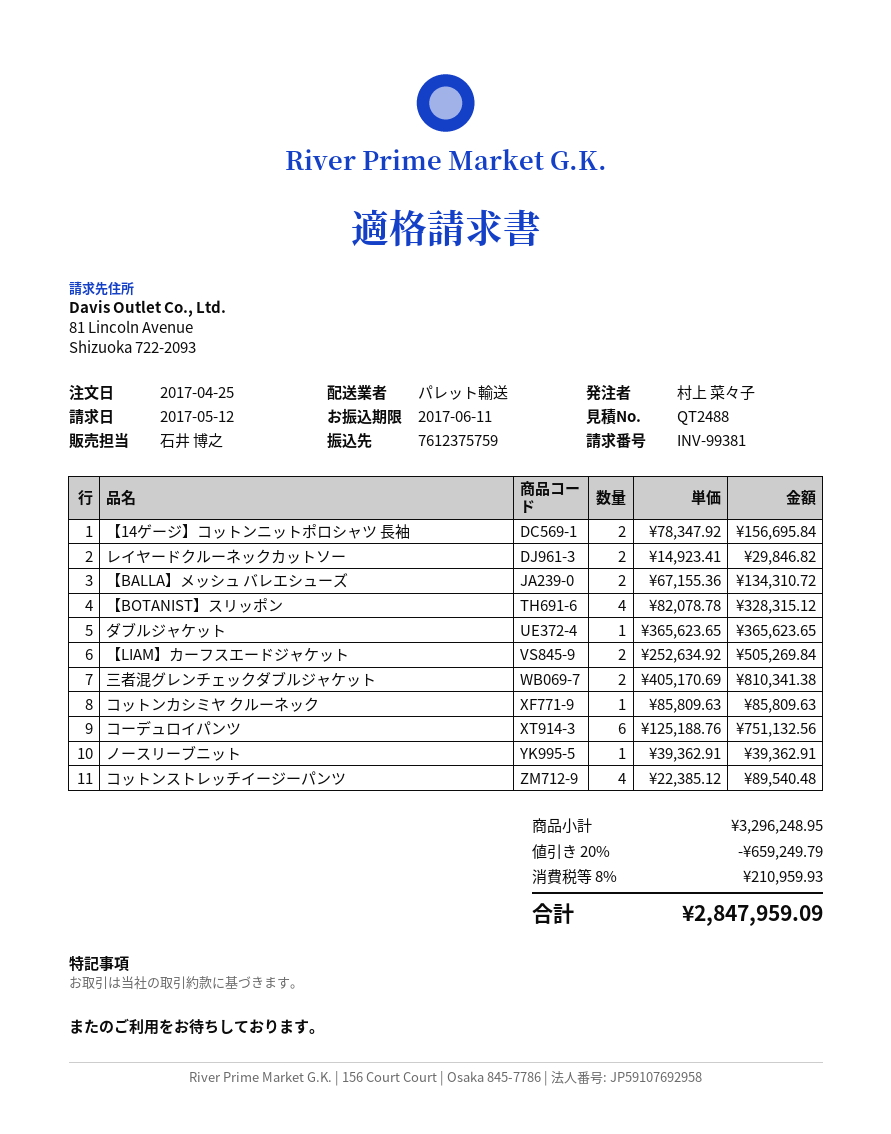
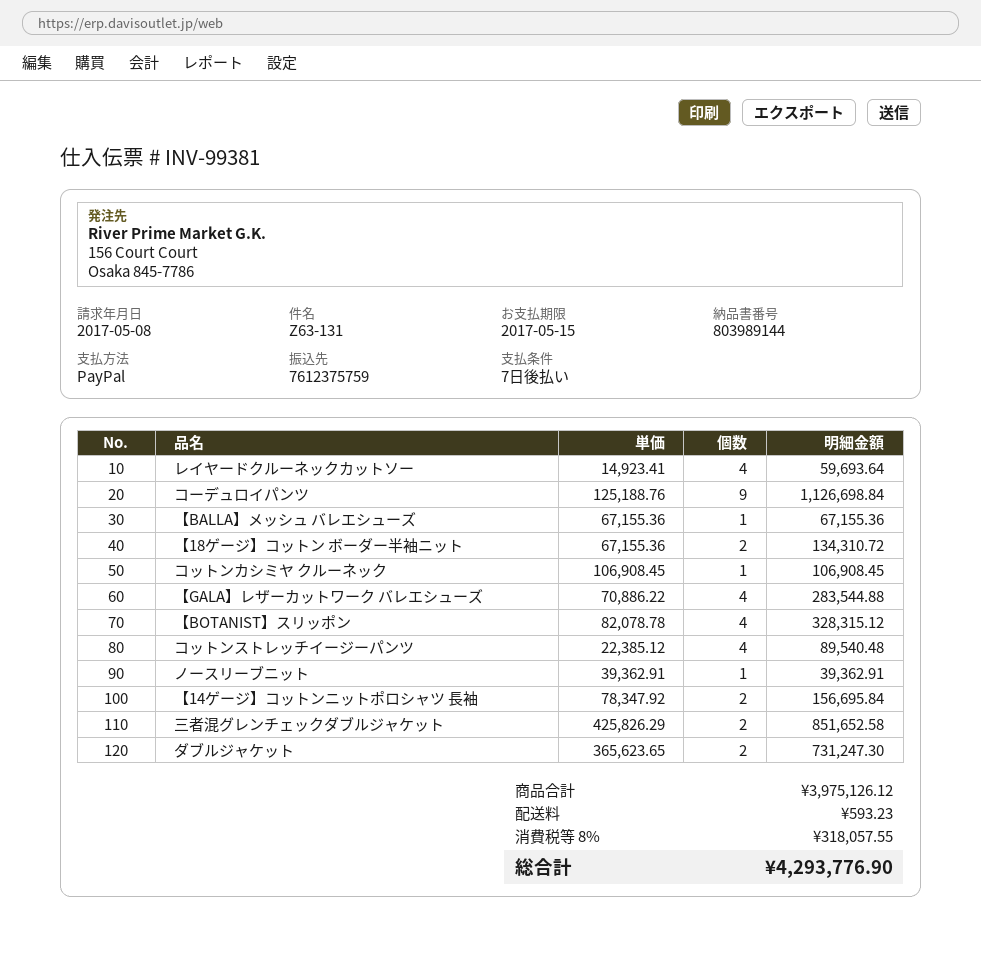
invoice date: 2017-05-12 -> 2017-05-08
due date: 2017-06-11 -> 2017-05-15
レイヤードクルーネックカットソー: 2 x 14923.41 = 29846.82 -> 4 x 14923.41 = 59693.64
【BALLA】メッシュ バレエシューズ: 2 x 67155.36 = 134310.72 -> 1 x 67155.36 = 67155.36
ダブルジャケット: 1 x 365623.65 = 365623.65 -> 2 x 365623.65 = 731247.30
【LIAM】カーフスエードジャケット: 2 x 252634.92 = 505269.84 -> none
三者混グレンチェックダブルジャケット: 2 x 405170.69 = 810341.38 -> 2 x 425826.29 = 851652.58
コットンカシミヤ クルーネック: 1 x 85809.63 = 85809.63 -> 1 x 106908.45 = 106908.45
コーデュロイパンツ: 6 x 125188.76 = 751132.56 -> 9 x 125188.76 = 1126698.84
【18ゲージ】コットン ボーダー半袖ニット: none -> 2 x 67155.36 = 134310.72
【GALA】レザーカットワーク バレエシューズ: none -> 4 x 70886.22 = 283544.88
subtotal: 3296248.95 -> 3975126.12
discount: 20% = 659249.79 -> none
shipping: none -> 593.23
tax: 8% = 210959.93 -> 8% = 318057.55
total: 2847959.09 -> 4293776.90

